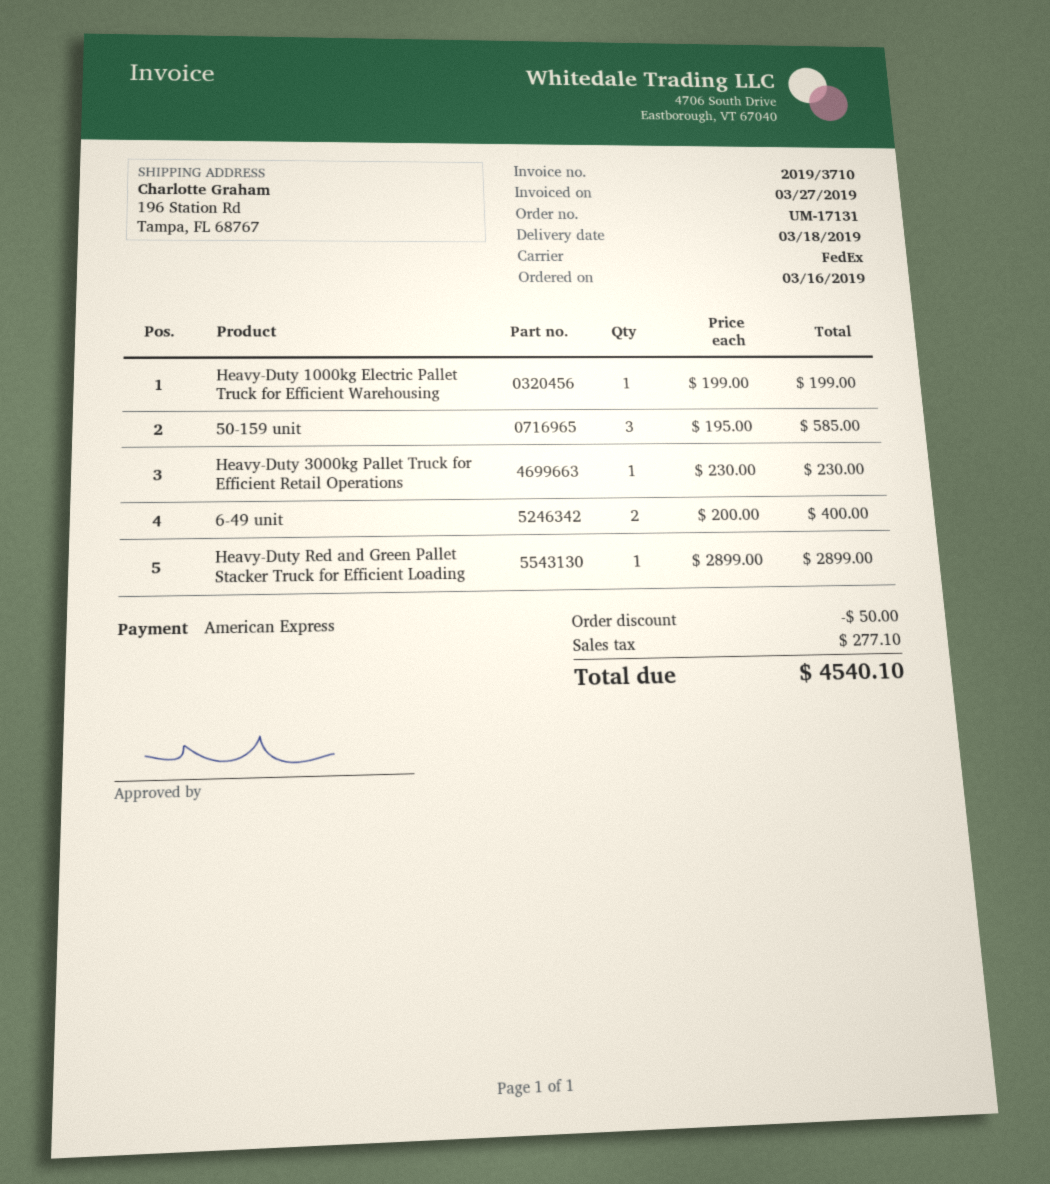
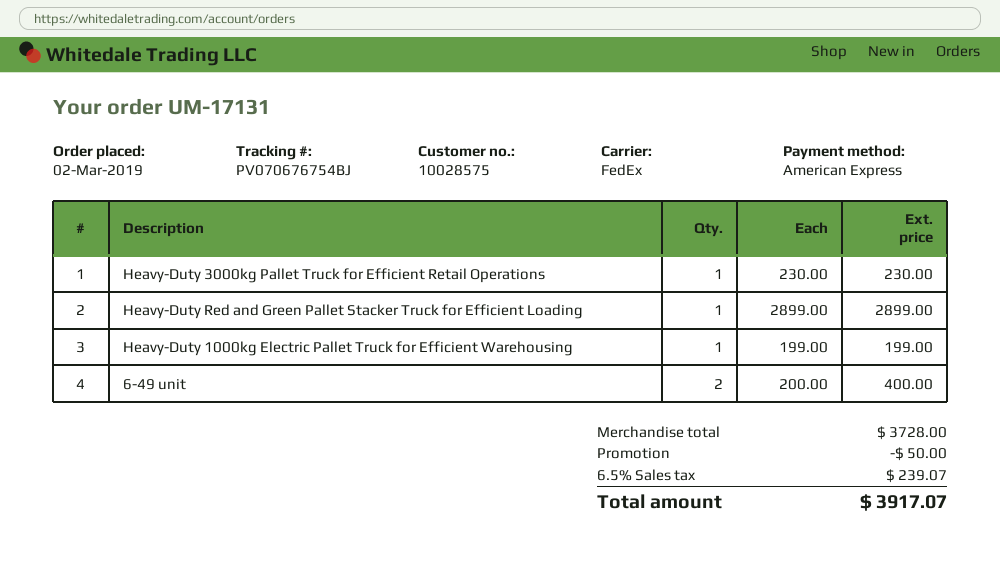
order date: 2019-03-16 -> 2019-03-02
50-159 unit: 3 x 195.00 = 585.00 -> none
tax: 277.10 -> 239.07
total: 4540.10 -> 3917.07

